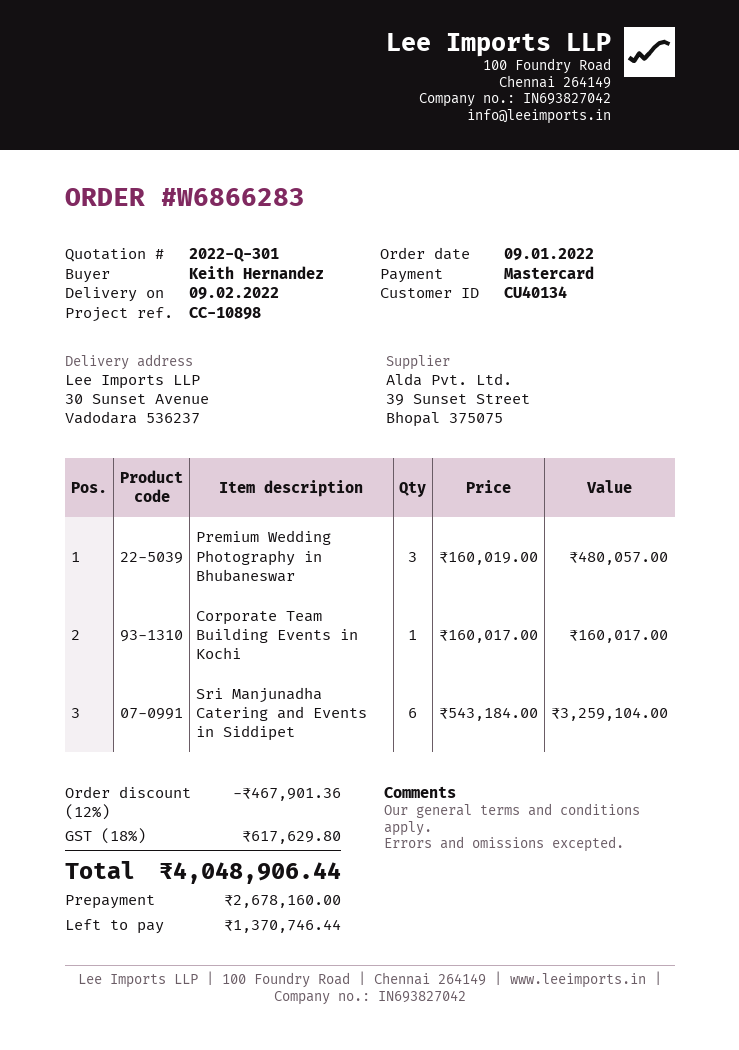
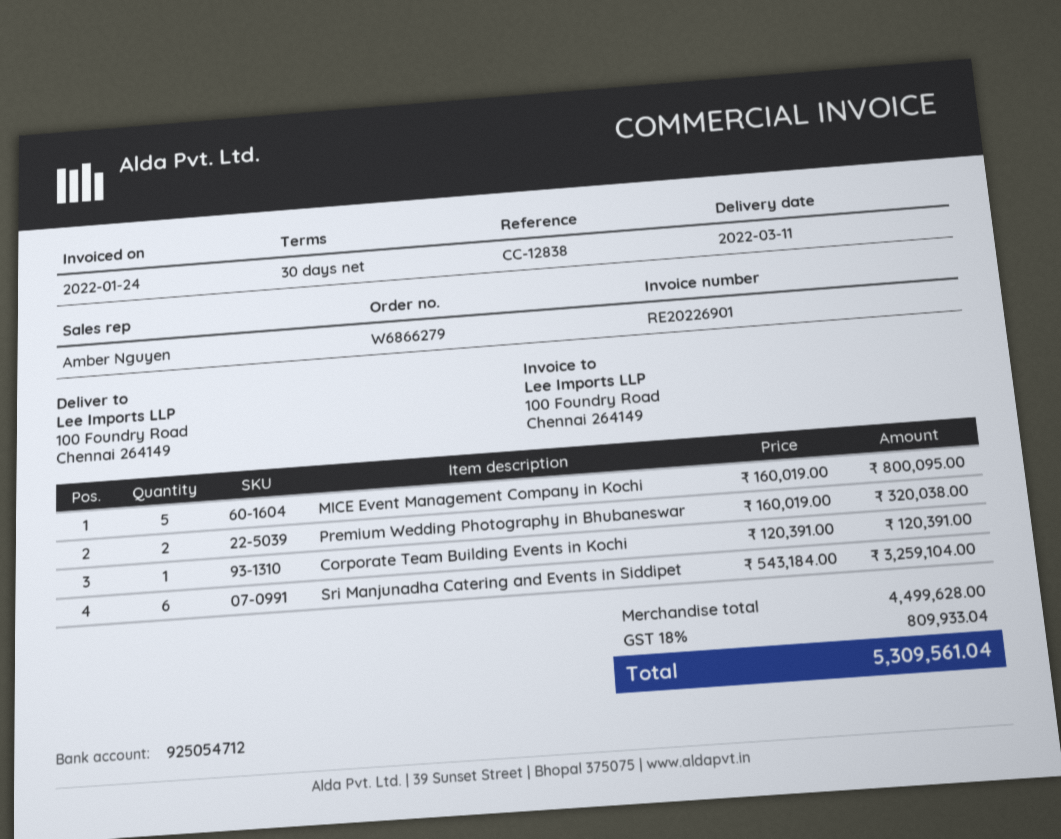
order number: W6866283 -> W6866279
delivery date: 2022-02-09 -> 2022-03-11
reference: CC-10898 -> CC-12838
ship to: 30 Sunset Avenue, Vadodara 536237 -> 100 Foundry Road, Chennai 264149
Premium Wedding Photography in Bhubaneswar: 3 x 160019.00 = 480057.00 -> 2 x 160019.00 = 320038.00
Corporate Team Building Events in Kochi: 1 x 160017.00 = 160017.00 -> 1 x 120391.00 = 120391.00
MICE Event Management Company in Kochi: none -> 5 x 160019.00 = 800095.00
discount: 12% = 467901.36 -> none
tax: 18% = 617629.80 -> 18% = 809933.04
total: 4048906.44 -> 5309561.04

